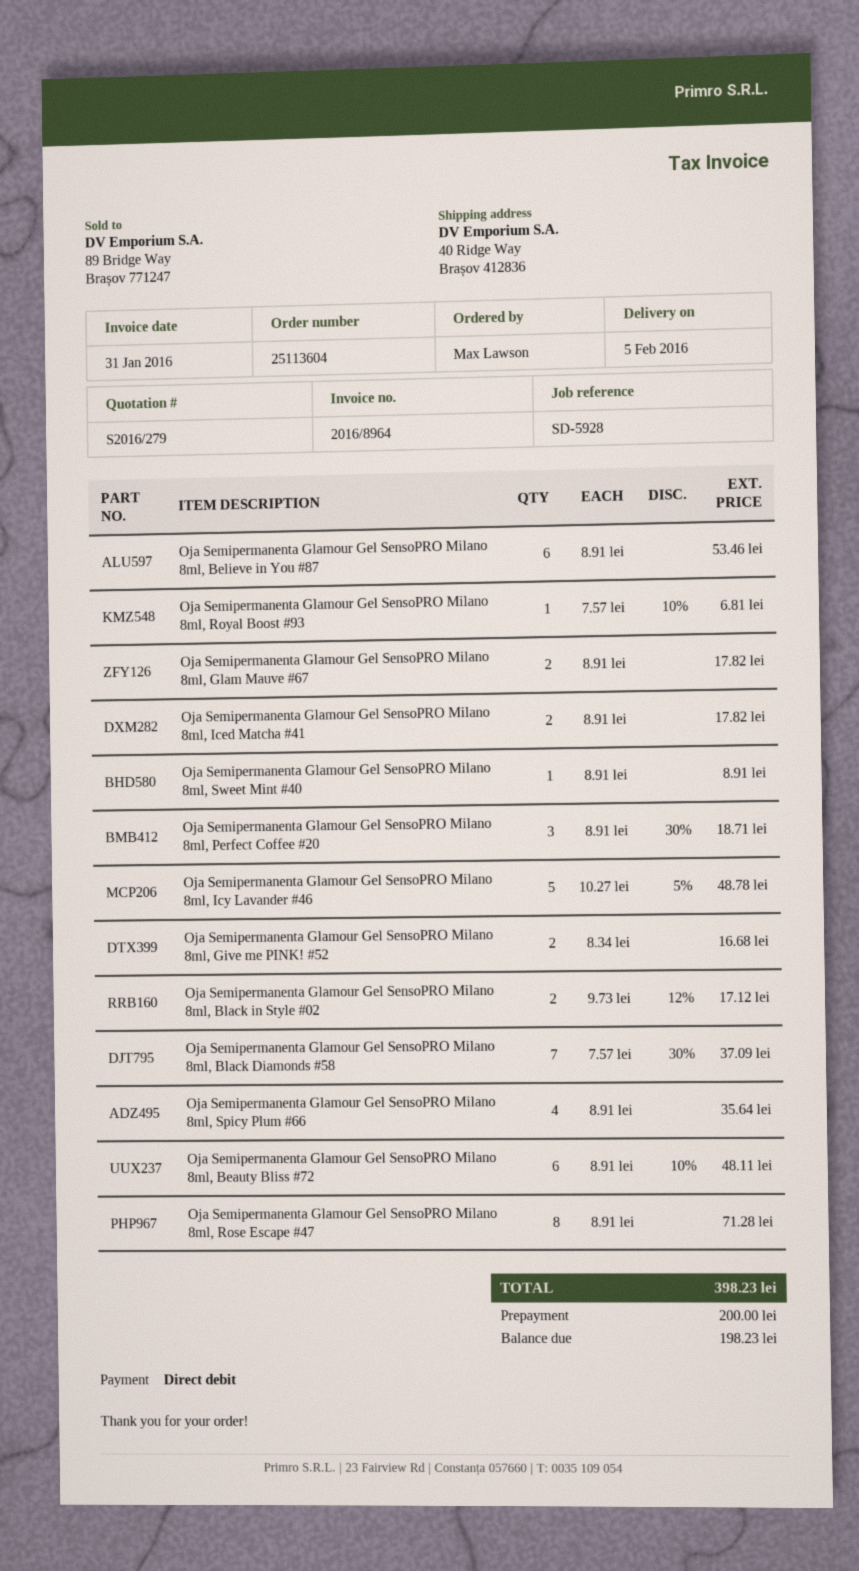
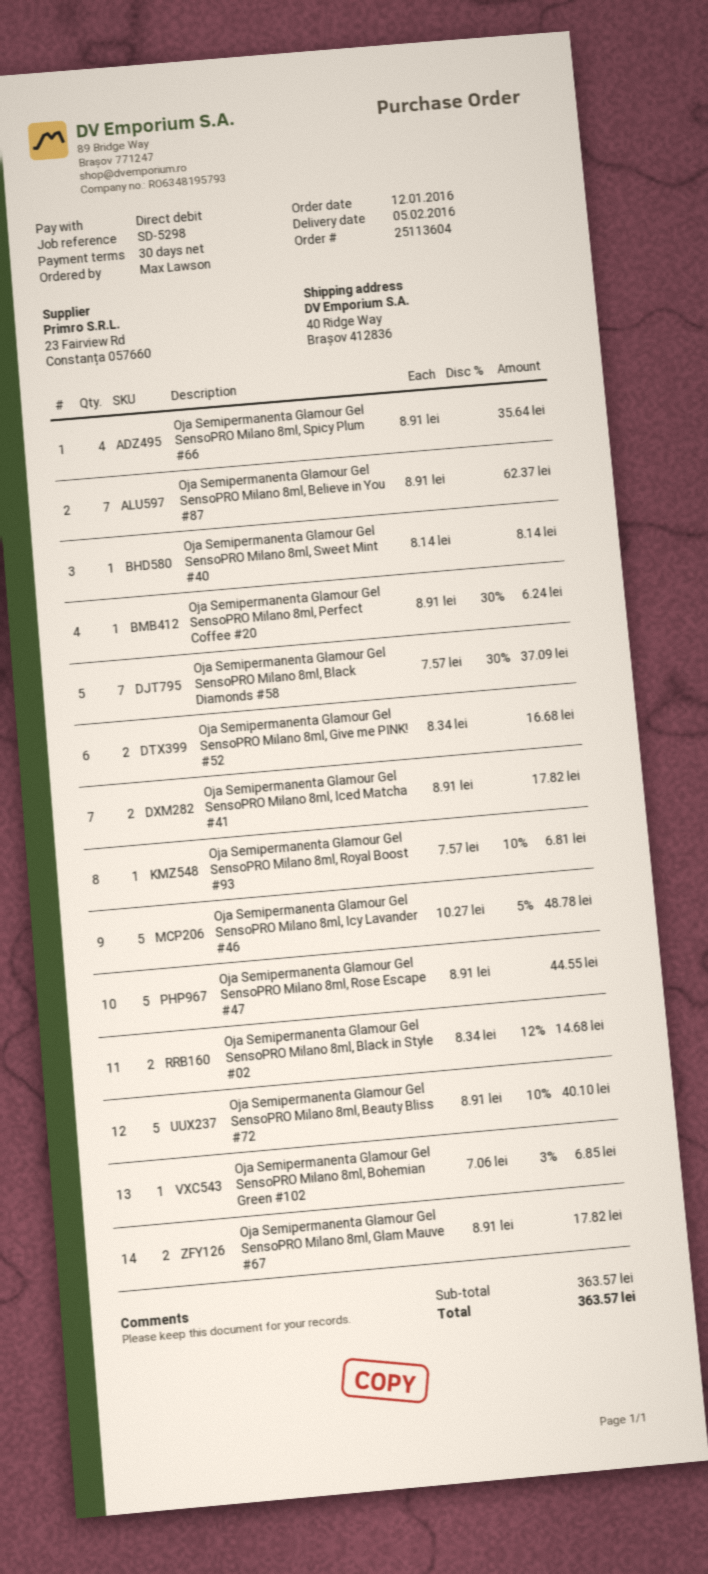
reference: SD-5928 -> SD-5298
Oja Semipermanenta Glamour Gel SensoPRO Milano 8ml, Believe in You #87: 6 x 8.91 = 53.46 -> 7 x 8.91 = 62.37
Oja Semipermanenta Glamour Gel SensoPRO Milano 8ml, Sweet Mint #40: 1 x 8.91 = 8.91 -> 1 x 8.14 = 8.14
Oja Semipermanenta Glamour Gel SensoPRO Milano 8ml, Perfect Coffee #20: 3 x 8.91 - 30% = 18.71 -> 1 x 8.91 - 30% = 6.24
Oja Semipermanenta Glamour Gel SensoPRO Milano 8ml, Black in Style #02: 2 x 9.73 - 12% = 17.12 -> 2 x 8.34 - 12% = 14.68
Oja Semipermanenta Glamour Gel SensoPRO Milano 8ml, Beauty Bliss #72: 6 x 8.91 - 10% = 48.11 -> 5 x 8.91 - 10% = 40.10
Oja Semipermanenta Glamour Gel SensoPRO Milano 8ml, Rose Escape #47: 8 x 8.91 = 71.28 -> 5 x 8.91 = 44.55
Oja Semipermanenta Glamour Gel SensoPRO Milano 8ml, Bohemian Green #102: none -> 1 x 7.06 - 3% = 6.85
total: 398.23 -> 363.57

